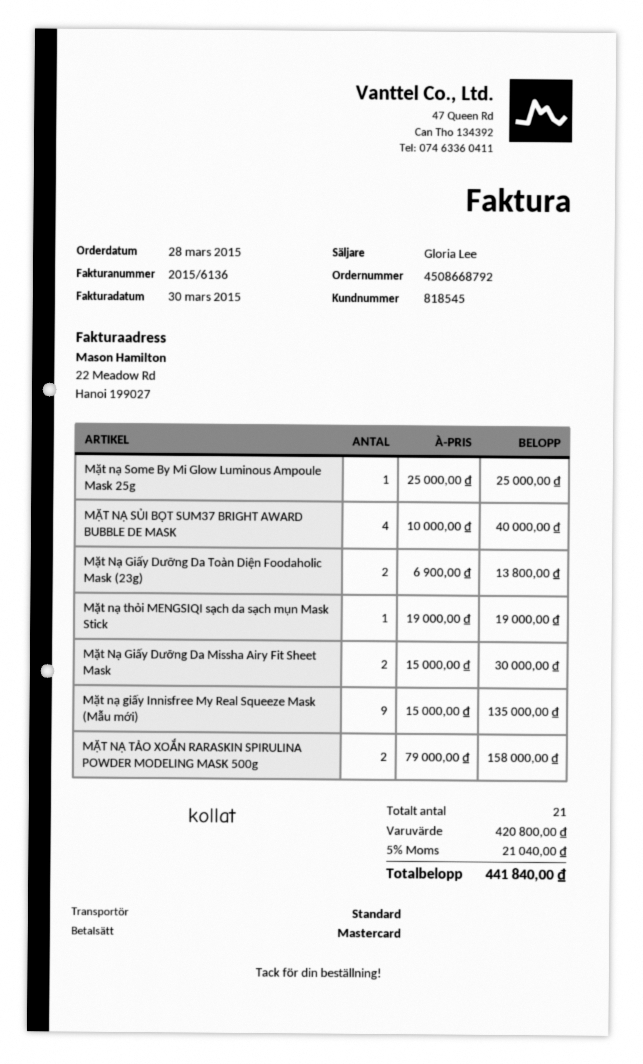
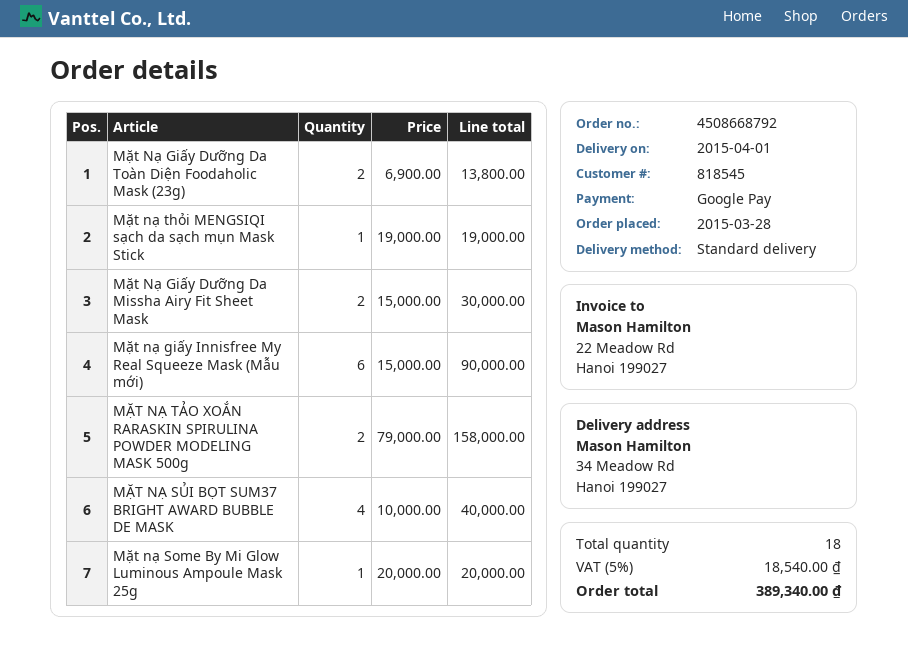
payment method: Mastercard -> Google Pay
Mặt nạ Some By Mi Glow Luminous Ampoule Mask 25g: 1 x 25000.00 = 25000.00 -> 1 x 20000.00 = 20000.00
Mặt nạ giấy Innisfree My Real Squeeze Mask (Mẫu mới): 9 x 15000.00 = 135000.00 -> 6 x 15000.00 = 90000.00
total quantity: 21 -> 18
tax: 5% = 21040.00 -> 5% = 18540.00
total: 441840.00 -> 389340.00

